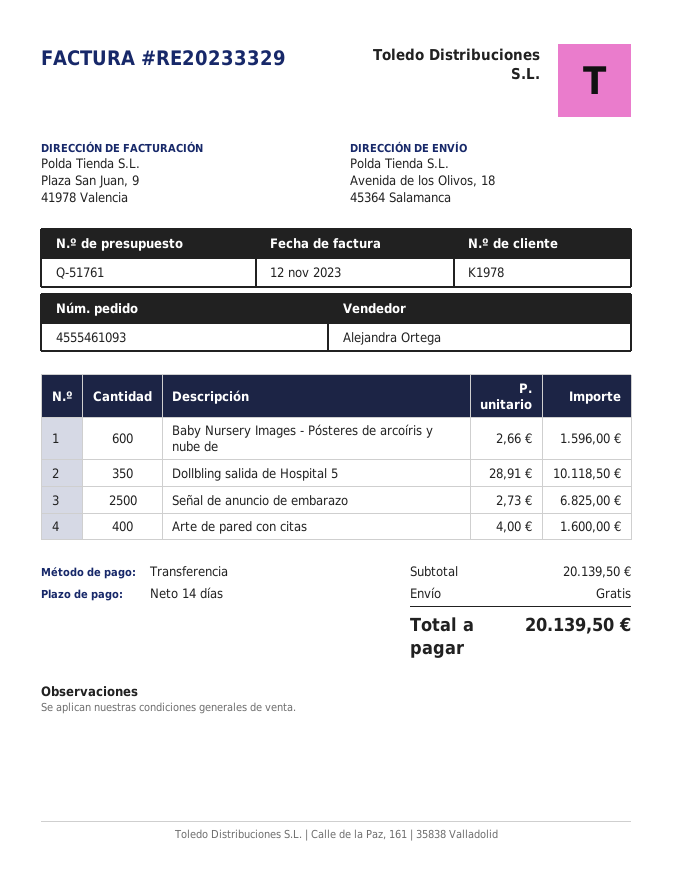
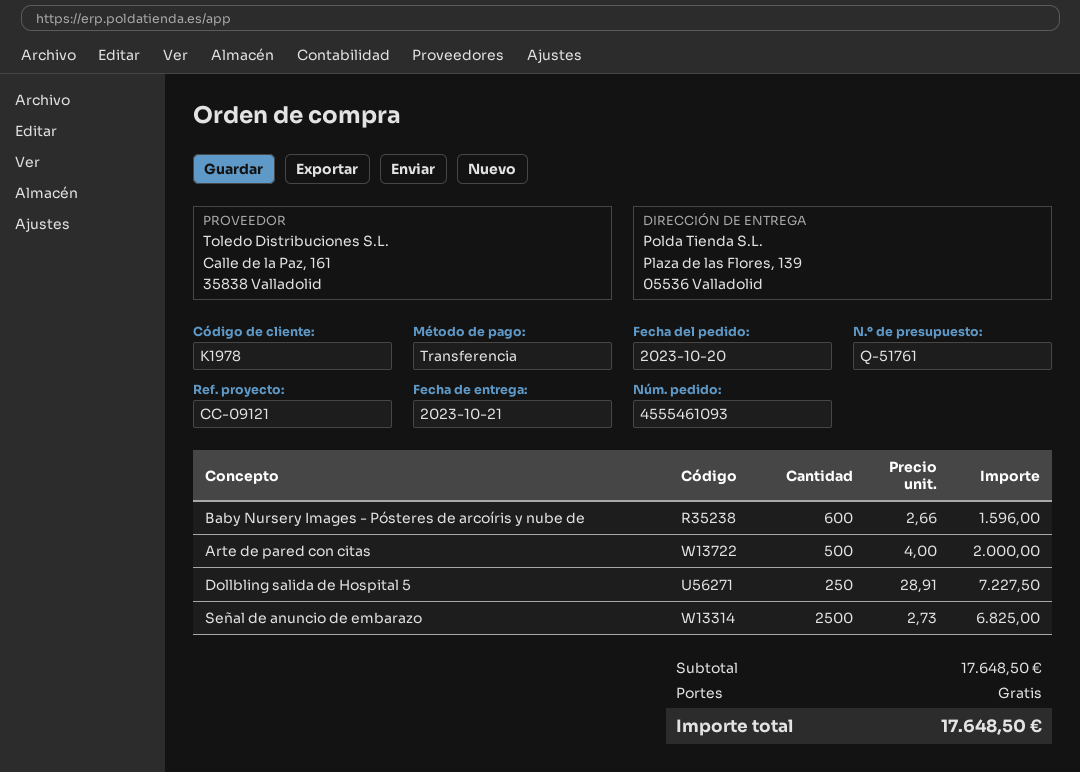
ship to: Avenida de los Olivos, 18, 45364 Salamanca -> Plaza de las Flores, 139, 05536 Valladolid
Dollbling salida de Hospital 5: 350 x 28.91 = 10118.50 -> 250 x 28.91 = 7227.50
Arte de pared con citas: 400 x 4.00 = 1600.00 -> 500 x 4.00 = 2000.00
subtotal: 20139.50 -> 17648.50
total: 20139.50 -> 17648.50

